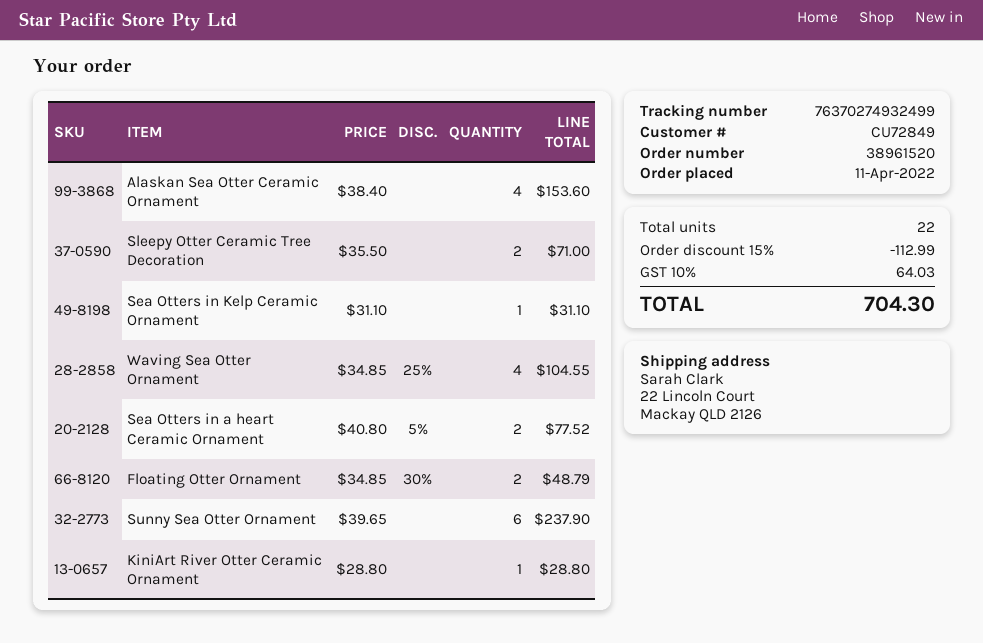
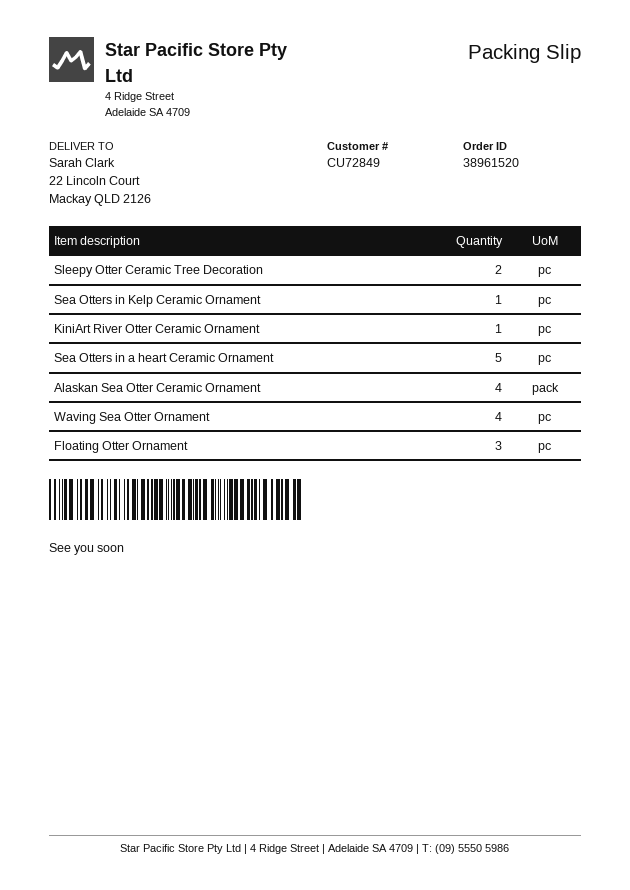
Sea Otters in a heart Ceramic Ornament: 2 -> 5
Floating Otter Ornament: 2 -> 3
Sunny Sea Otter Ornament: 6 -> none

